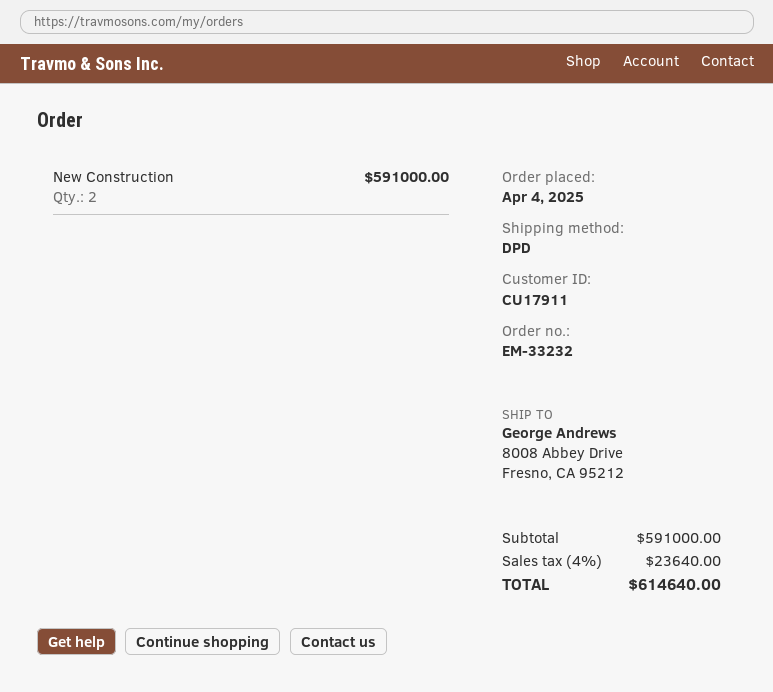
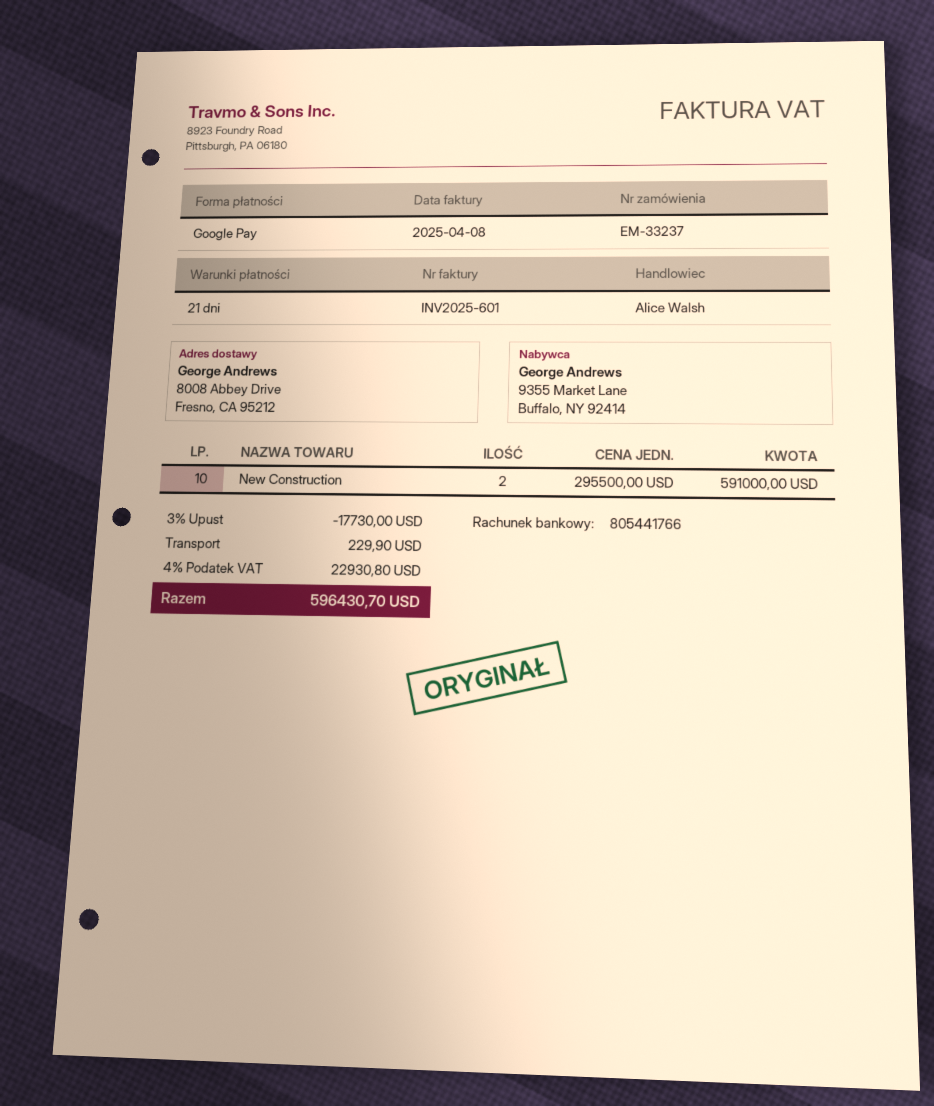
order number: EM-33232 -> EM-33237
discount: none -> 3% = 17730.00
shipping: none -> 229.90
tax: 4% = 23640.00 -> 4% = 22930.80
total: 614640.00 -> 596430.70

